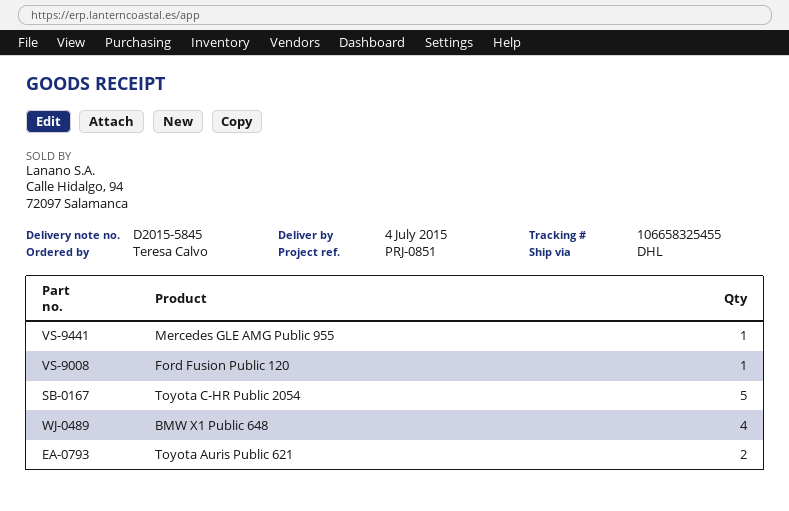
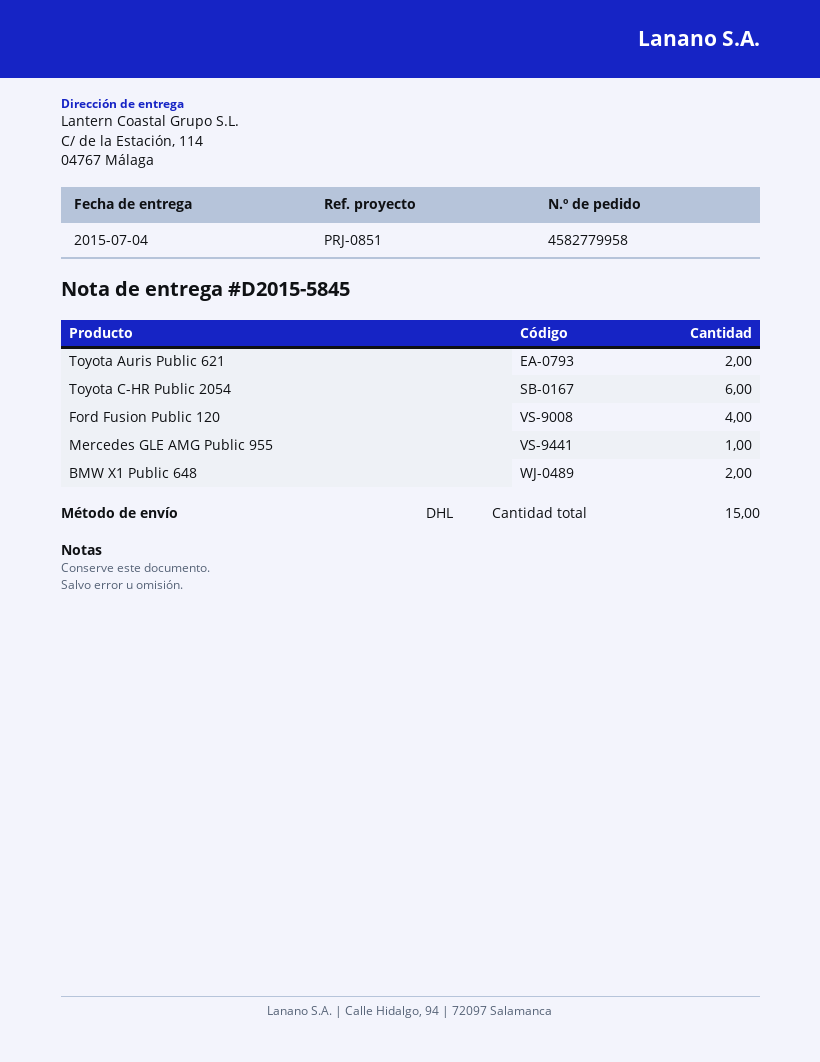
Ford Fusion Public 120: 1 -> 4
Toyota C-HR Public 2054: 5 -> 6
BMW X1 Public 648: 4 -> 2

